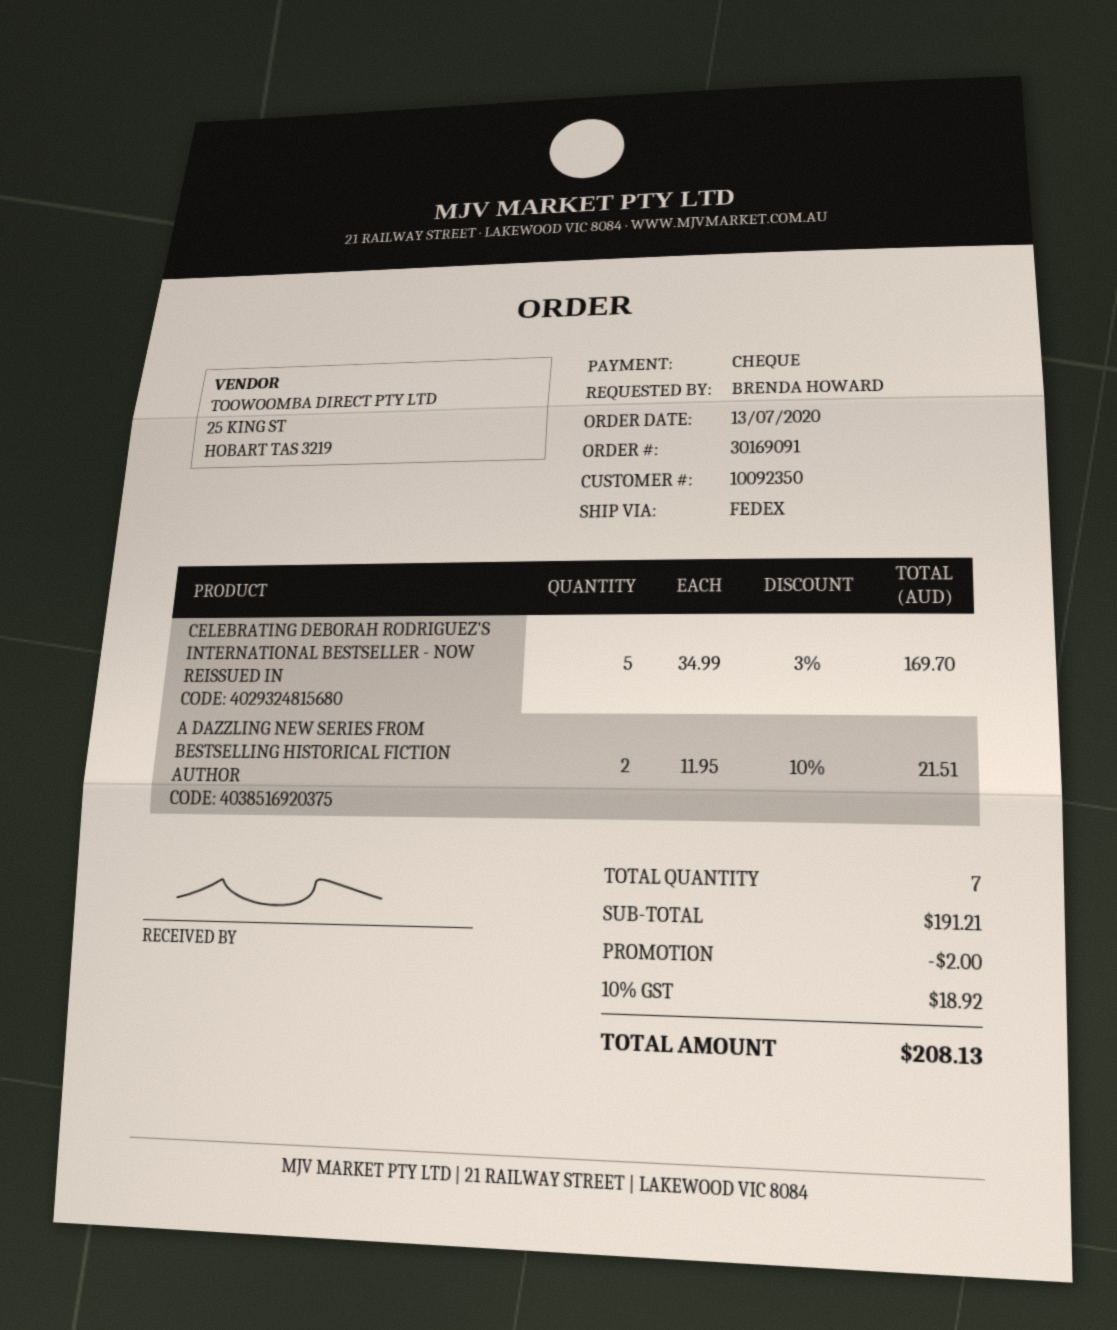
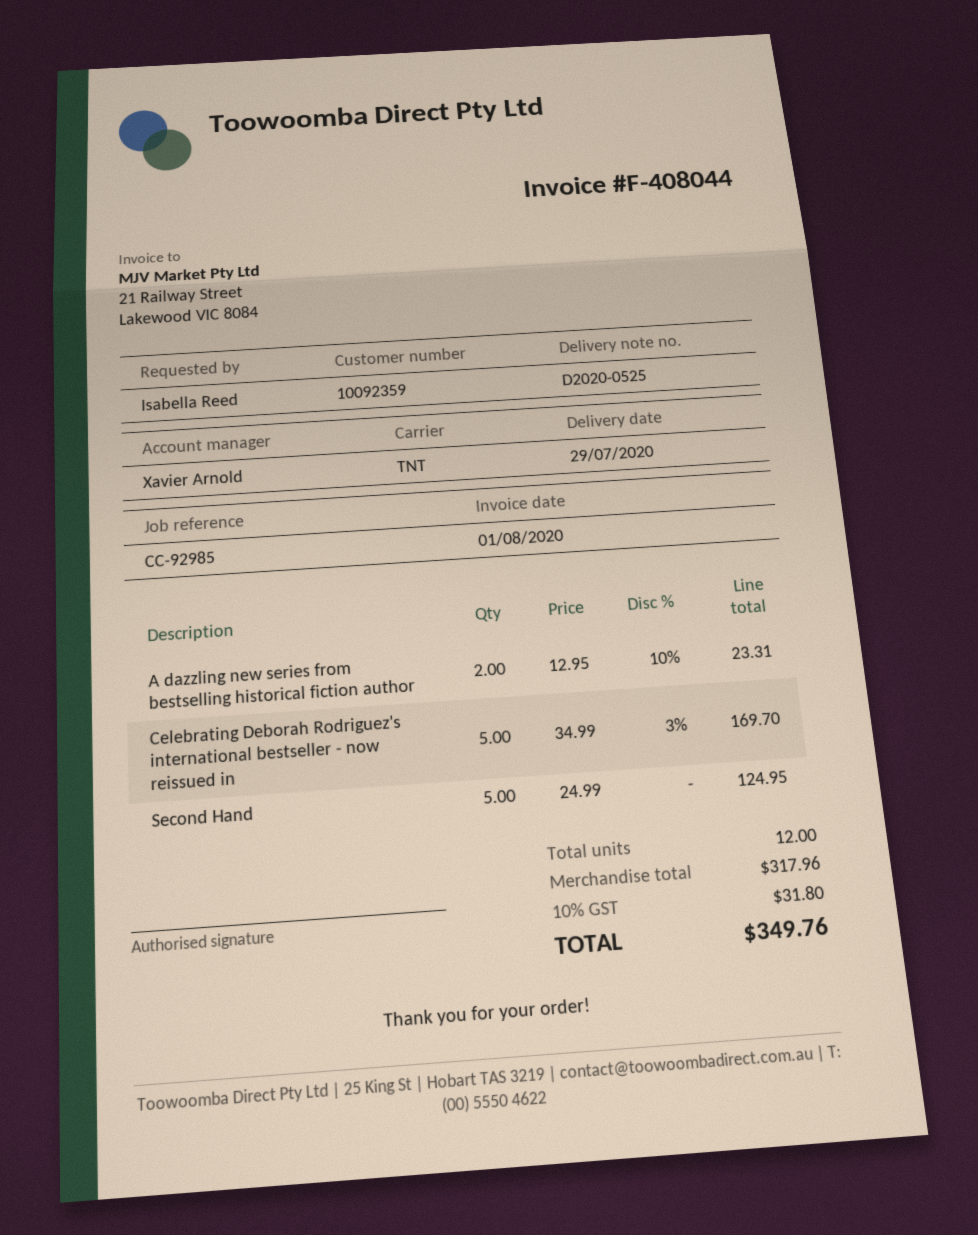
customer number: 10092350 -> 10092359
ordered by: BRENDA HOWARD -> Isabella Reed
shipping method: FedEx -> TNT
A DAZZLING NEW SERIES FROM BESTSELLING HISTORICAL FICTION AUTHOR: 2 x 11.95 - 10% = 21.51 -> 2 x 12.95 - 10% = 23.31
Second Hand: none -> 5 x 24.99 = 124.95
total quantity: 7 -> 12
subtotal: 191.21 -> 317.96
discount: 2.00 -> none
tax: 10% = 18.92 -> 10% = 31.80
total: 208.13 -> 349.76

